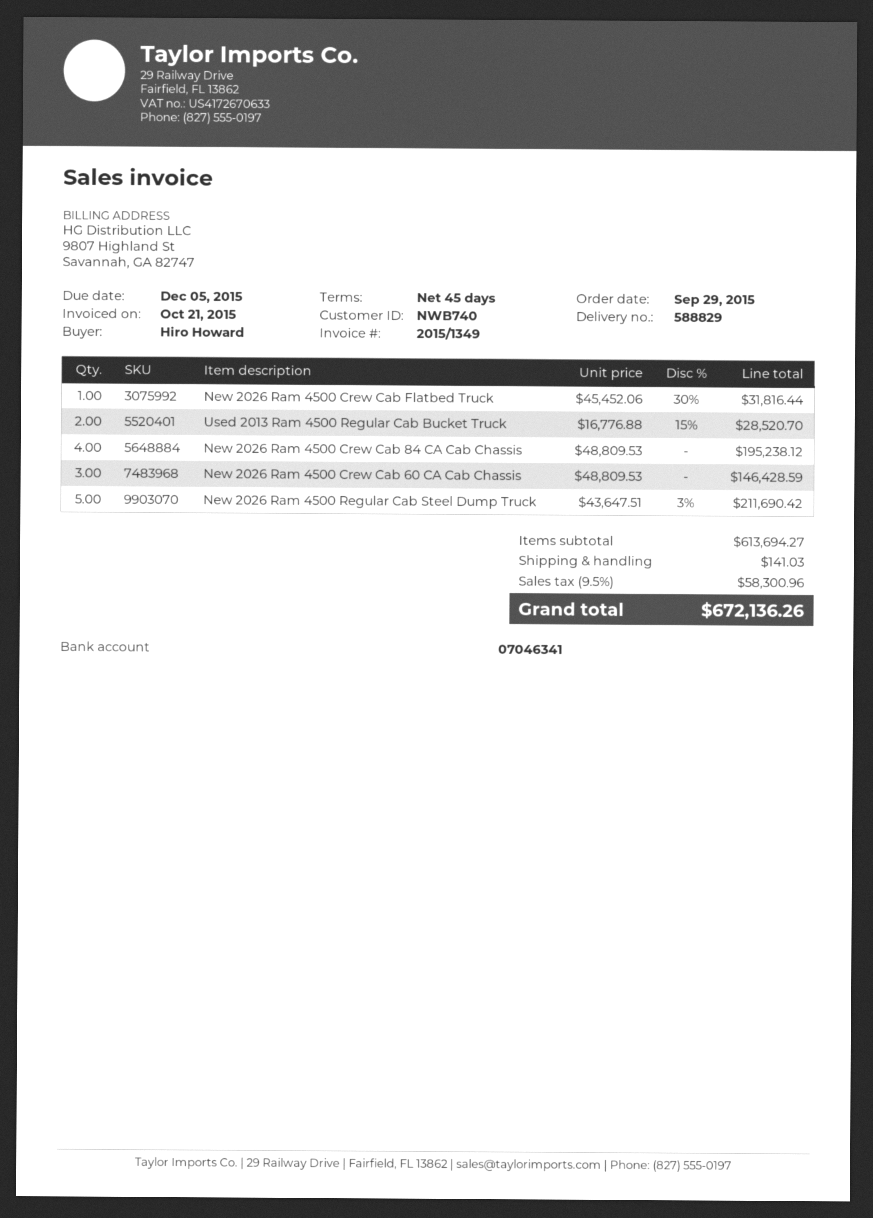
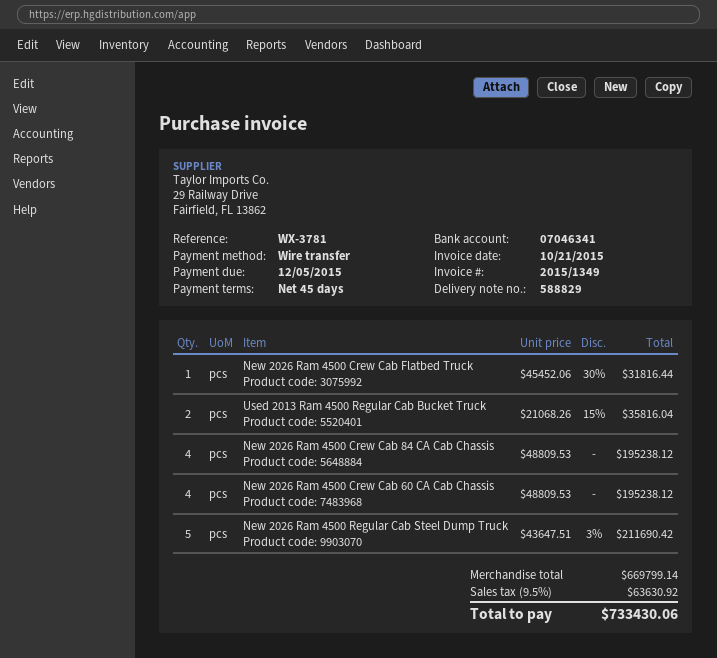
Used 2013 Ram 4500 Regular Cab Bucket Truck: 2 x 16776.88 - 15% = 28520.70 -> 2 x 21068.26 - 15% = 35816.04
New 2026 Ram 4500 Crew Cab 60 CA Cab Chassis: 3 x 48809.53 = 146428.59 -> 4 x 48809.53 = 195238.12
subtotal: 613694.27 -> 669799.14
shipping: 141.03 -> none
tax: 9.5% = 58300.96 -> 9.5% = 63630.92
total: 672136.26 -> 733430.06

